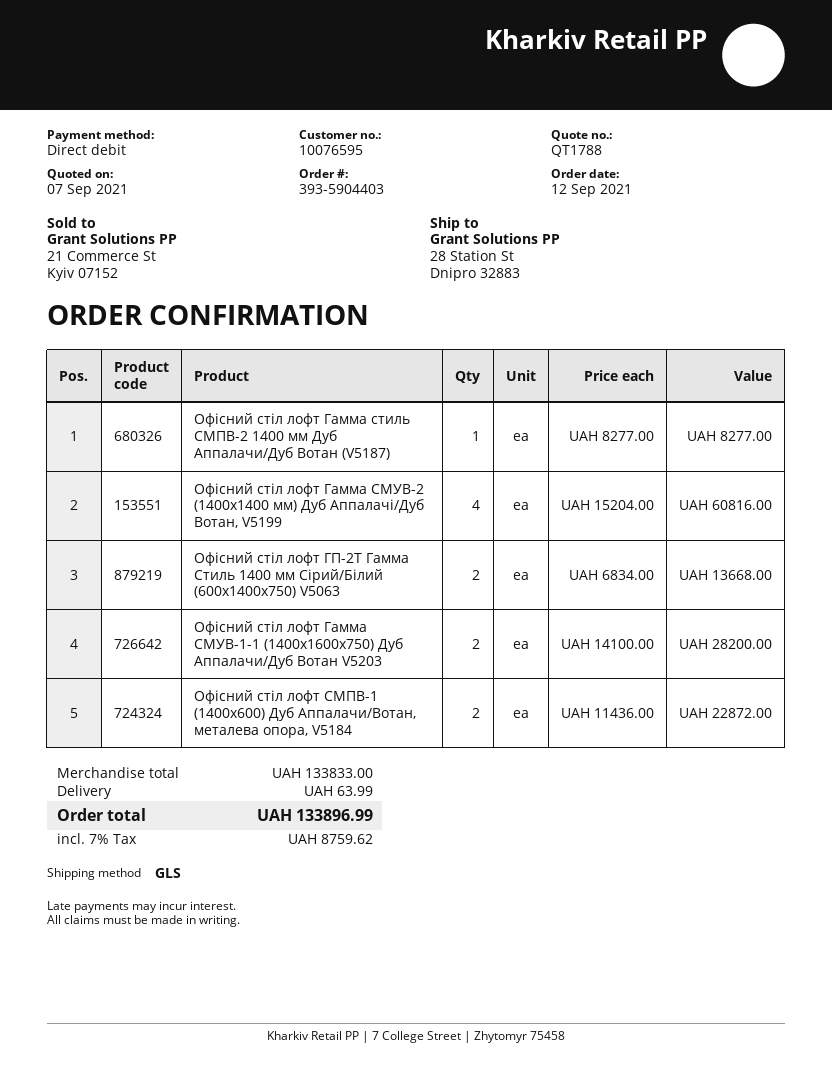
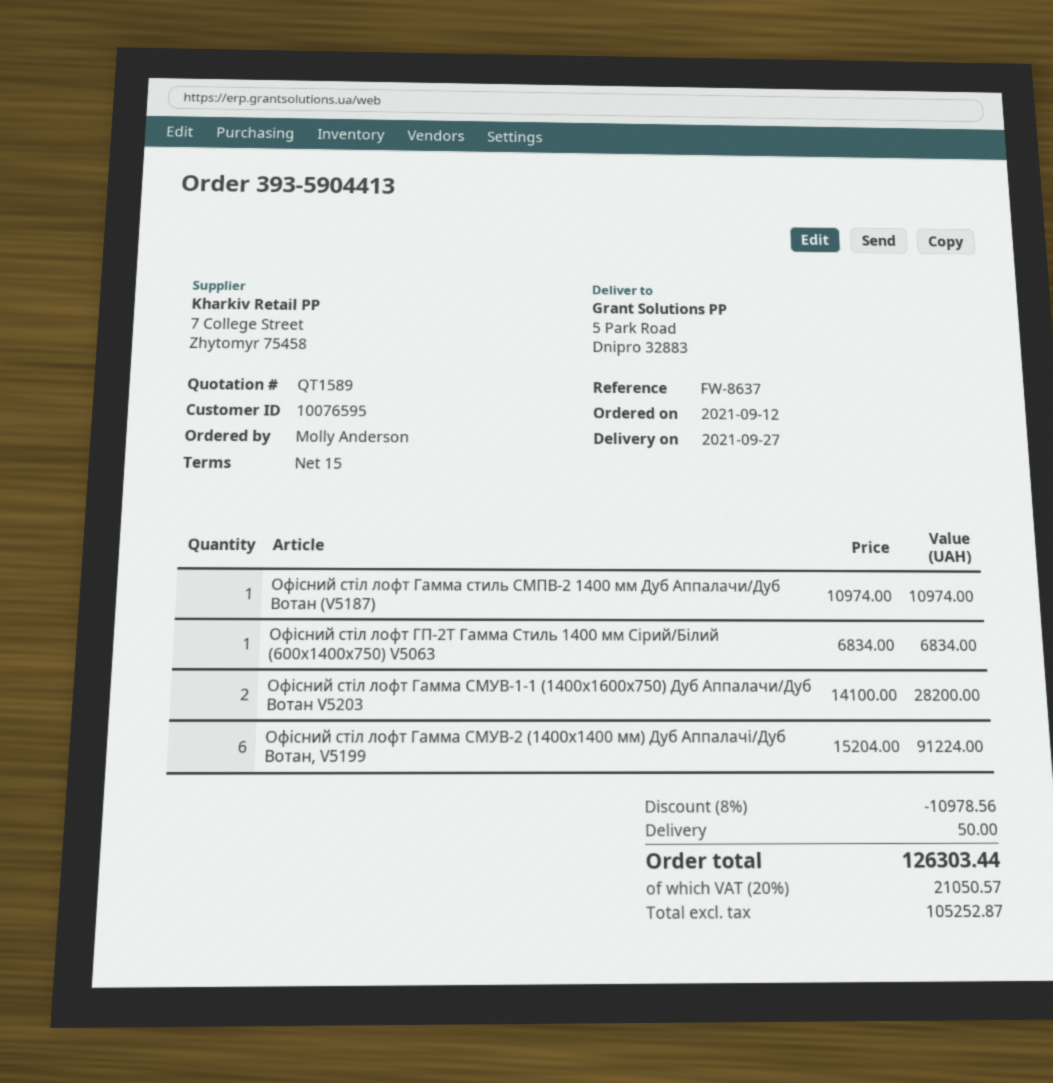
quote number: QT1788 -> QT1589
order number: 393-5904403 -> 393-5904413
ship to: 28 Station St, Dnipro 32883 -> 5 Park Road, Dnipro 32883
Офісний стіл лофт Гамма стиль СМПВ-2 1400 мм Дуб Аппалачи/Дуб Вотан (V5187): 1 x 8277.00 = 8277.00 -> 1 x 10974.00 = 10974.00
Офісний стіл лофт Гамма СМУВ-2 (1400x1400 мм) Дуб Аппалачі/Дуб Вотан, V5199: 4 x 15204.00 = 60816.00 -> 6 x 15204.00 = 91224.00
Офісний стіл лофт ГП-2Т Гамма Стиль 1400 мм Сірий/Білий (600x1400x750) V5063: 2 x 6834.00 = 13668.00 -> 1 x 6834.00 = 6834.00
Офісний стіл лофт СМПВ-1 (1400x600) Дуб Аппалачи/Вотан, металева опора, V5184: 2 x 11436.00 = 22872.00 -> none
discount: none -> 8% = 10978.56
shipping: 63.99 -> 50.00
tax: 7% = 8759.62 -> 20% = 21050.57
total: 133896.99 -> 126303.44

